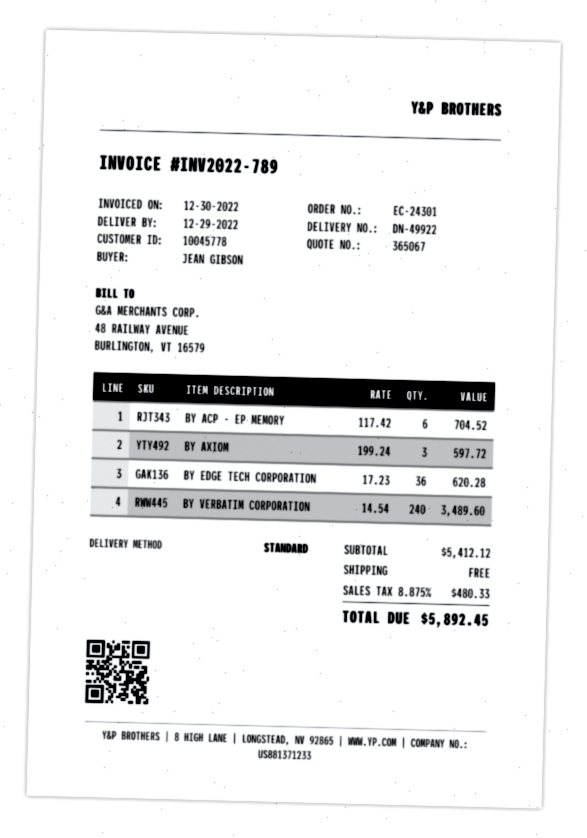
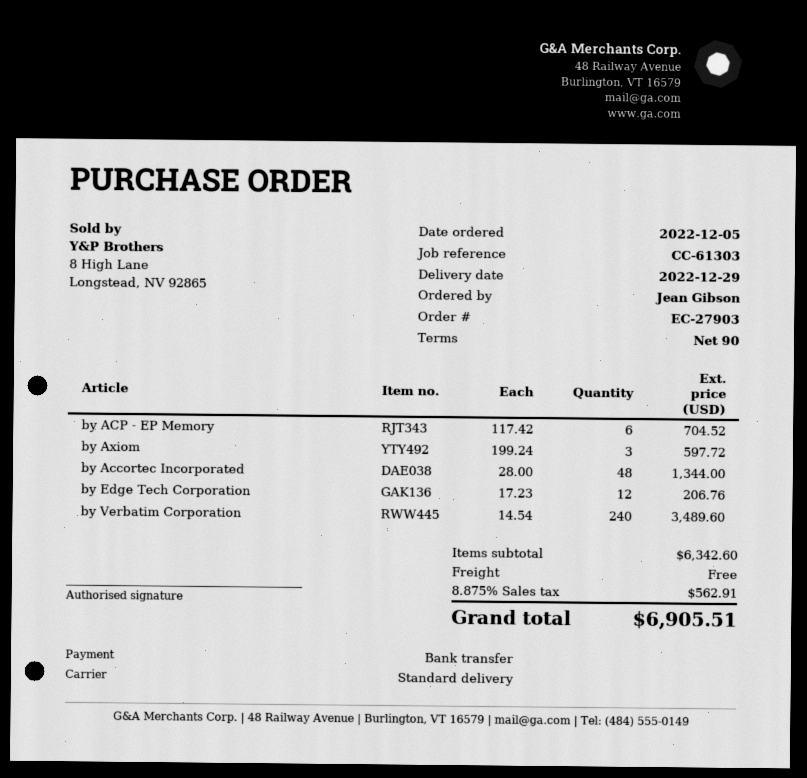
order number: EC-24301 -> EC-27903
BY EDGE TECH CORPORATION: 36 x 17.23 = 620.28 -> 12 x 17.23 = 206.76
by Accortec Incorporated: none -> 48 x 28.00 = 1344.00
subtotal: 5412.12 -> 6342.60
tax: 8.875% = 480.33 -> 8.875% = 562.91
total: 5892.45 -> 6905.51

